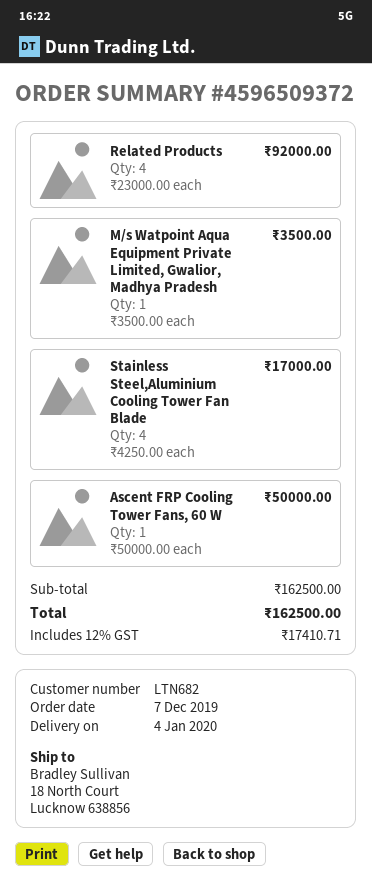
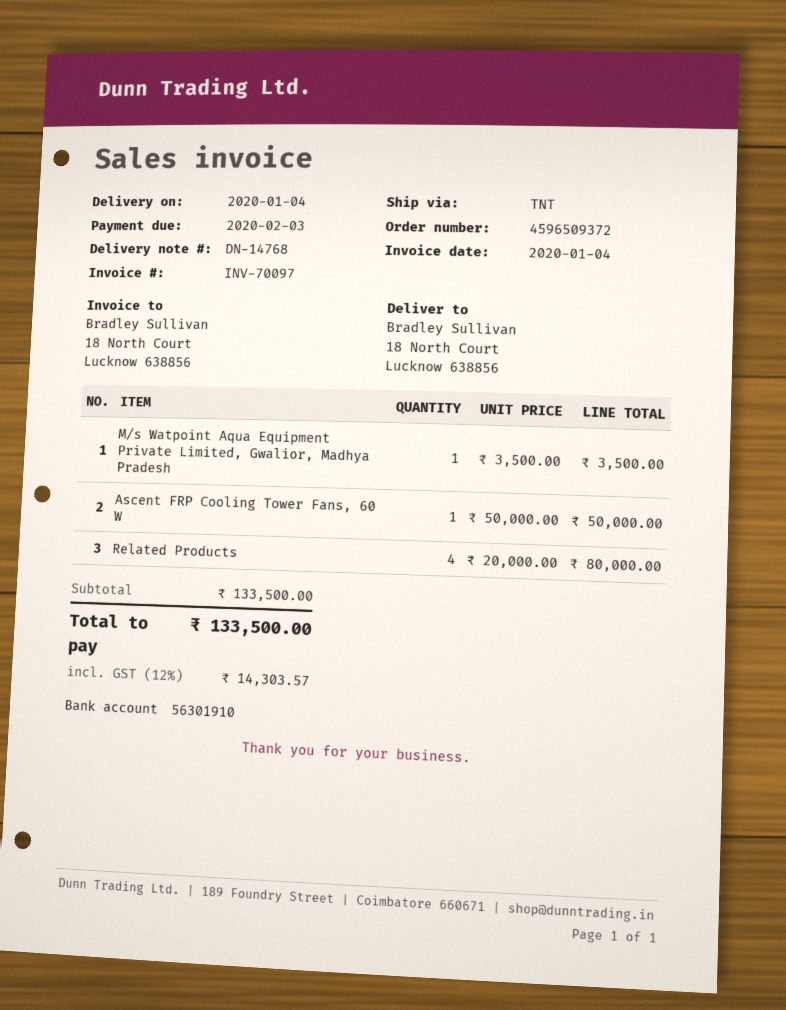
Related Products: 4 x 23000.00 = 92000.00 -> 4 x 20000.00 = 80000.00
Stainless Steel,Aluminium Cooling Tower Fan Blade: 4 x 4250.00 = 17000.00 -> none
subtotal: 162500.00 -> 133500.00
tax: 12% = 17410.71 -> 12% = 14303.57
total: 162500.00 -> 133500.00

